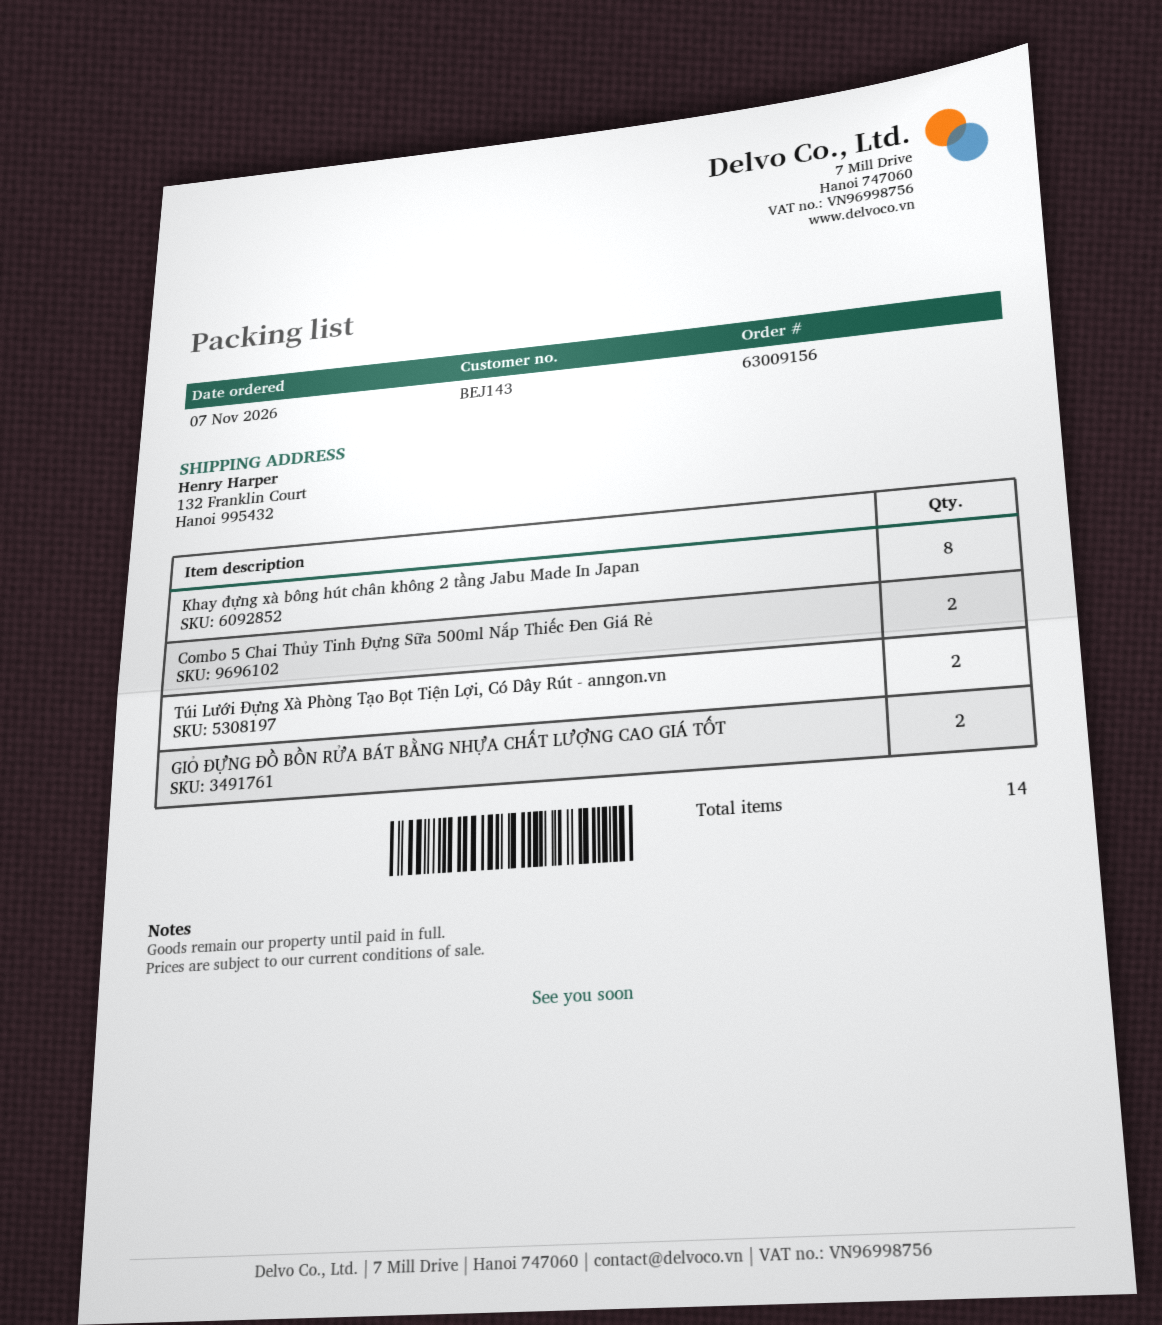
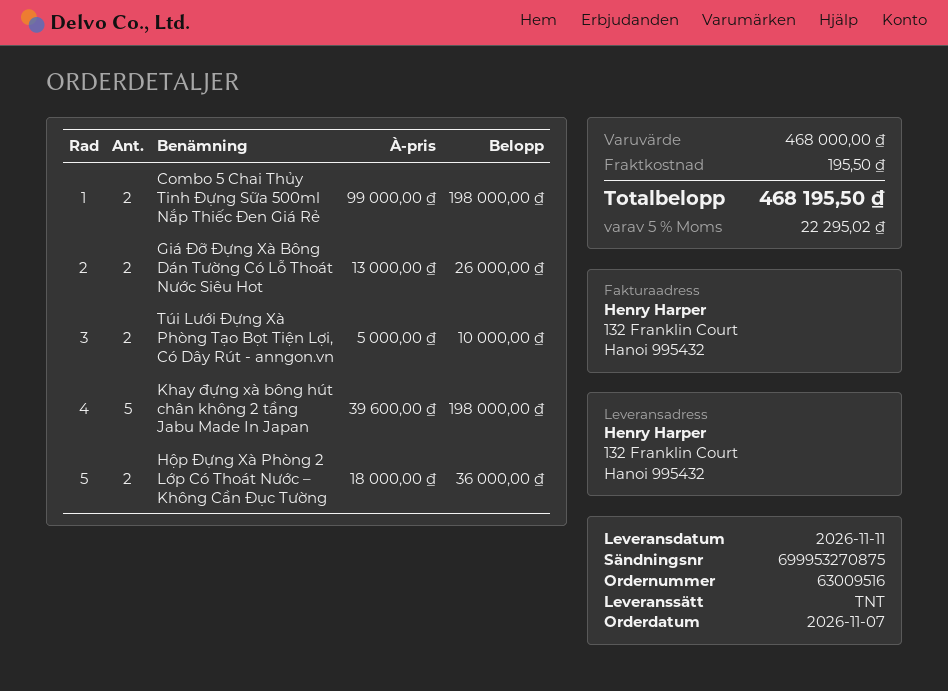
order number: 63009156 -> 63009516
Khay đựng xà bông hút chân không 2 tầng Jabu Made In Japan: 8 -> 5
GIỎ ĐỰNG ĐỒ BỒN RỬA BÁT BẰNG NHỰA CHẤT LƯỢNG CAO GIÁ TỐT: 2 -> none
Giá Đỡ Đựng Xà Bông Dán Tường Có Lỗ Thoát Nước Siêu Hot: none -> 2
Hộp Đựng Xà Phòng 2 Lớp Có Thoát Nước – Không Cần Đục Tường: none -> 2

